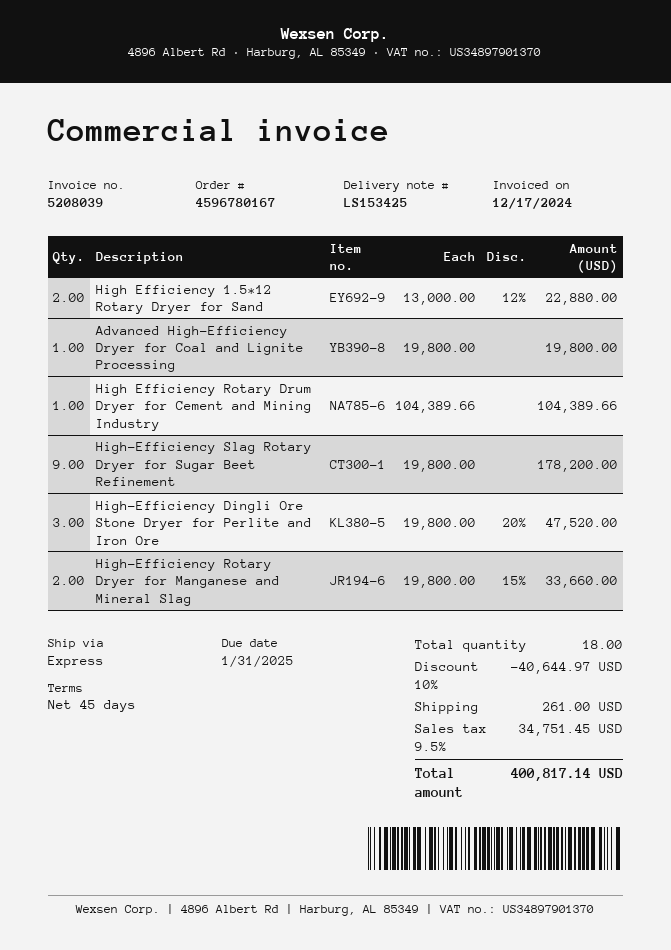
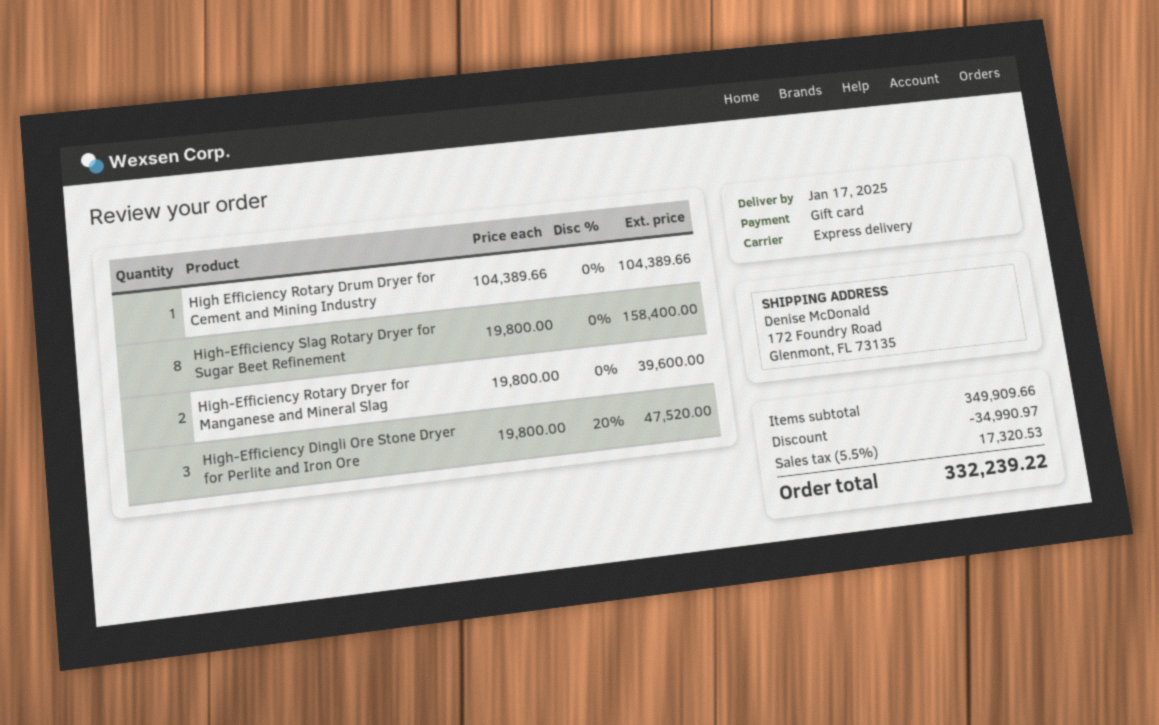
High Efficiency 1.5*12 Rotary Dryer for Sand: 2 x 13000.00 - 12% = 22880.00 -> none
Advanced High-Efficiency Dryer for Coal and Lignite Processing: 1 x 19800.00 = 19800.00 -> none
High-Efficiency Slag Rotary Dryer for Sugar Beet Refinement: 9 x 19800.00 = 178200.00 -> 8 x 19800.00 = 158400.00
High-Efficiency Rotary Dryer for Manganese and Mineral Slag: 2 x 19800.00 - 15% = 33660.00 -> 2 x 19800.00 = 39600.00
discount: 40644.97 -> 34990.97
shipping: 261.00 -> none
tax: 9.5% = 34751.45 -> 5.5% = 17320.53
total: 400817.14 -> 332239.22

